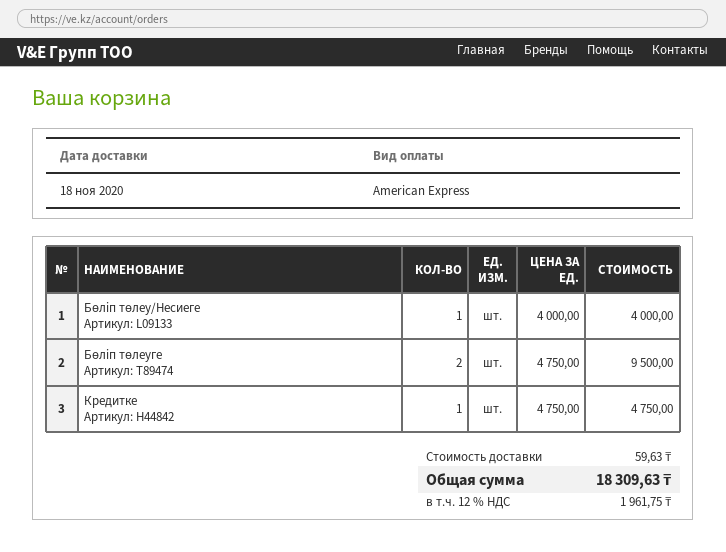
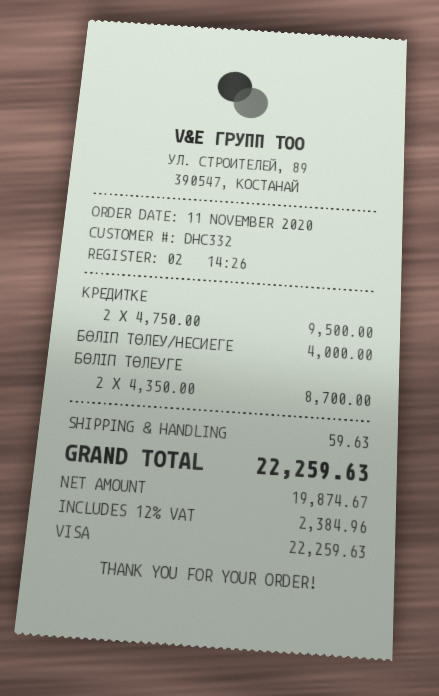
payment method: American Express -> Visa
Бөліп төлеуге: 2 x 4750.00 = 9500.00 -> 2 x 4350.00 = 8700.00
Кредитке: 1 x 4750.00 = 4750.00 -> 2 x 4750.00 = 9500.00
tax: 12% = 1961.75 -> 12% = 2384.96
total: 18309.63 -> 22259.63

